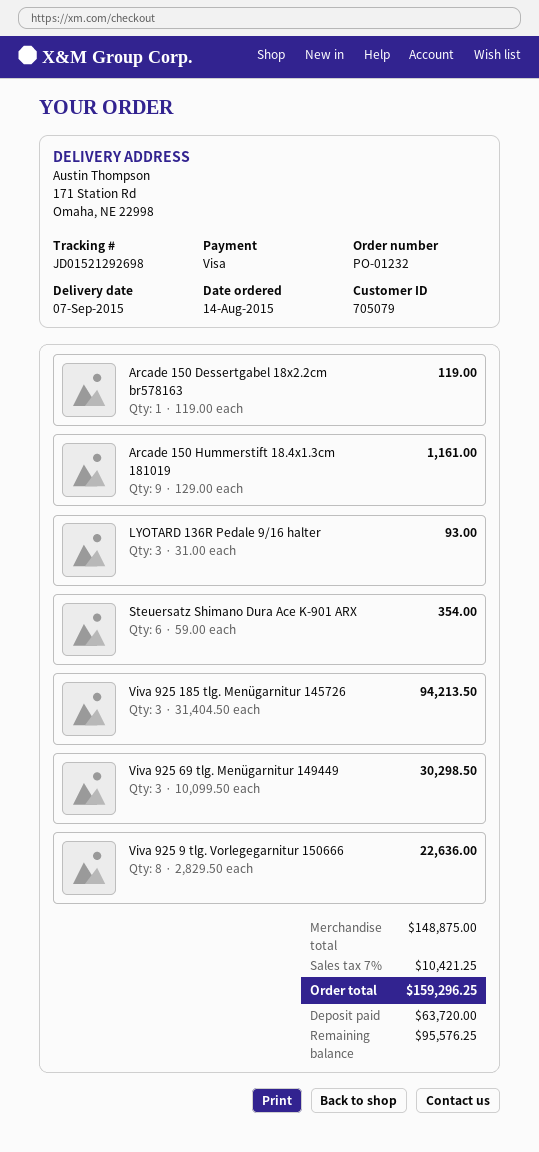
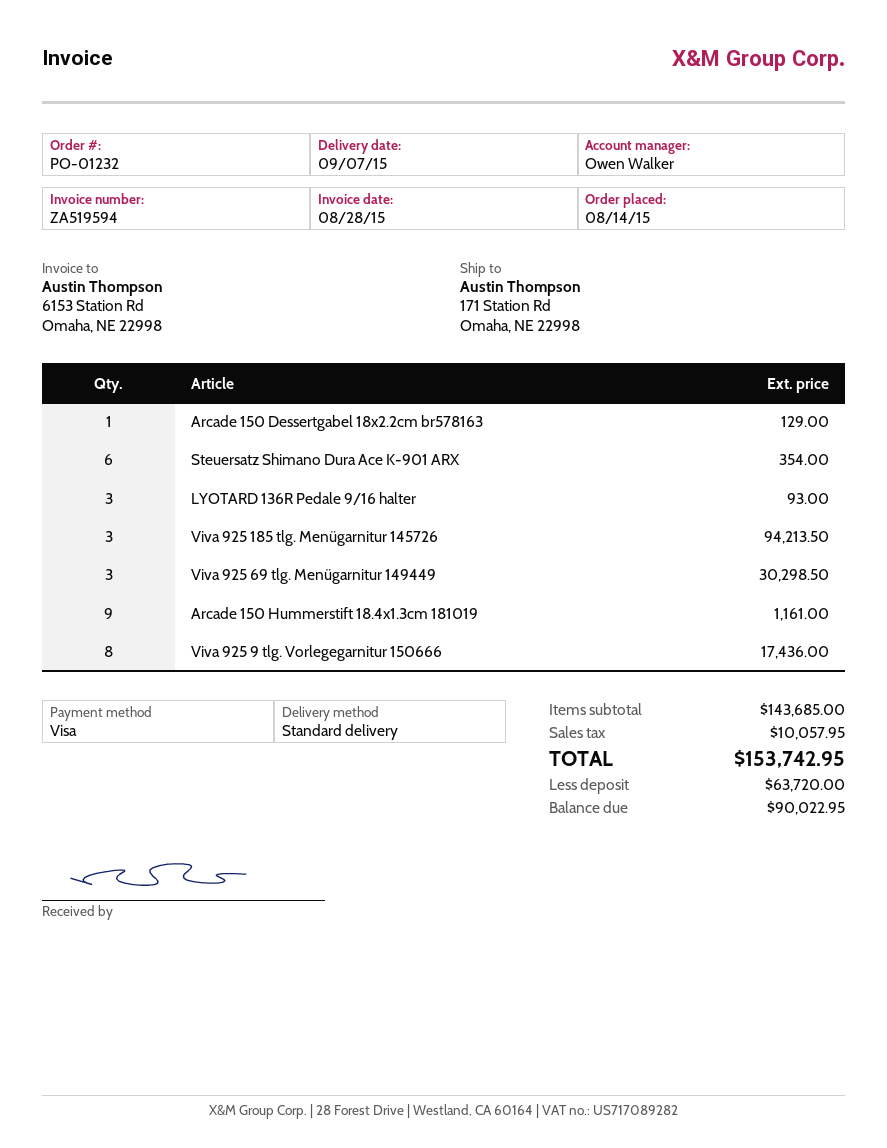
Arcade 150 Dessertgabel 18x2.2cm br578163: 1 for 119.00 -> 1 for 129.00
Viva 925 9 tlg. Vorlegegarnitur 150666: 8 for 22636.00 -> 8 for 17436.00
subtotal: 148875.00 -> 143685.00
tax: 10421.25 -> 10057.95
total: 159296.25 -> 153742.95
balance: 95576.25 -> 90022.95

